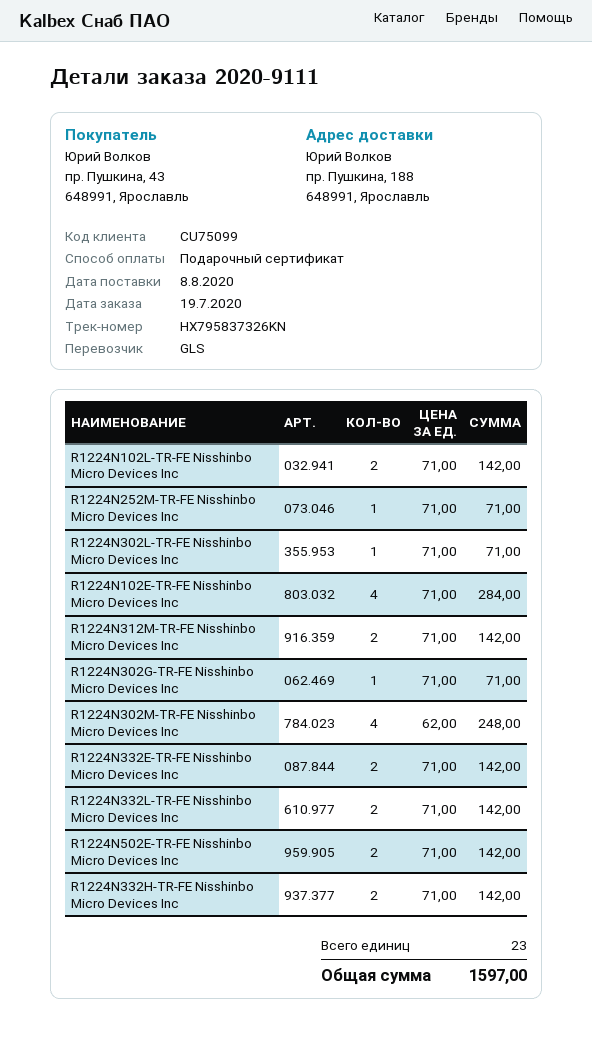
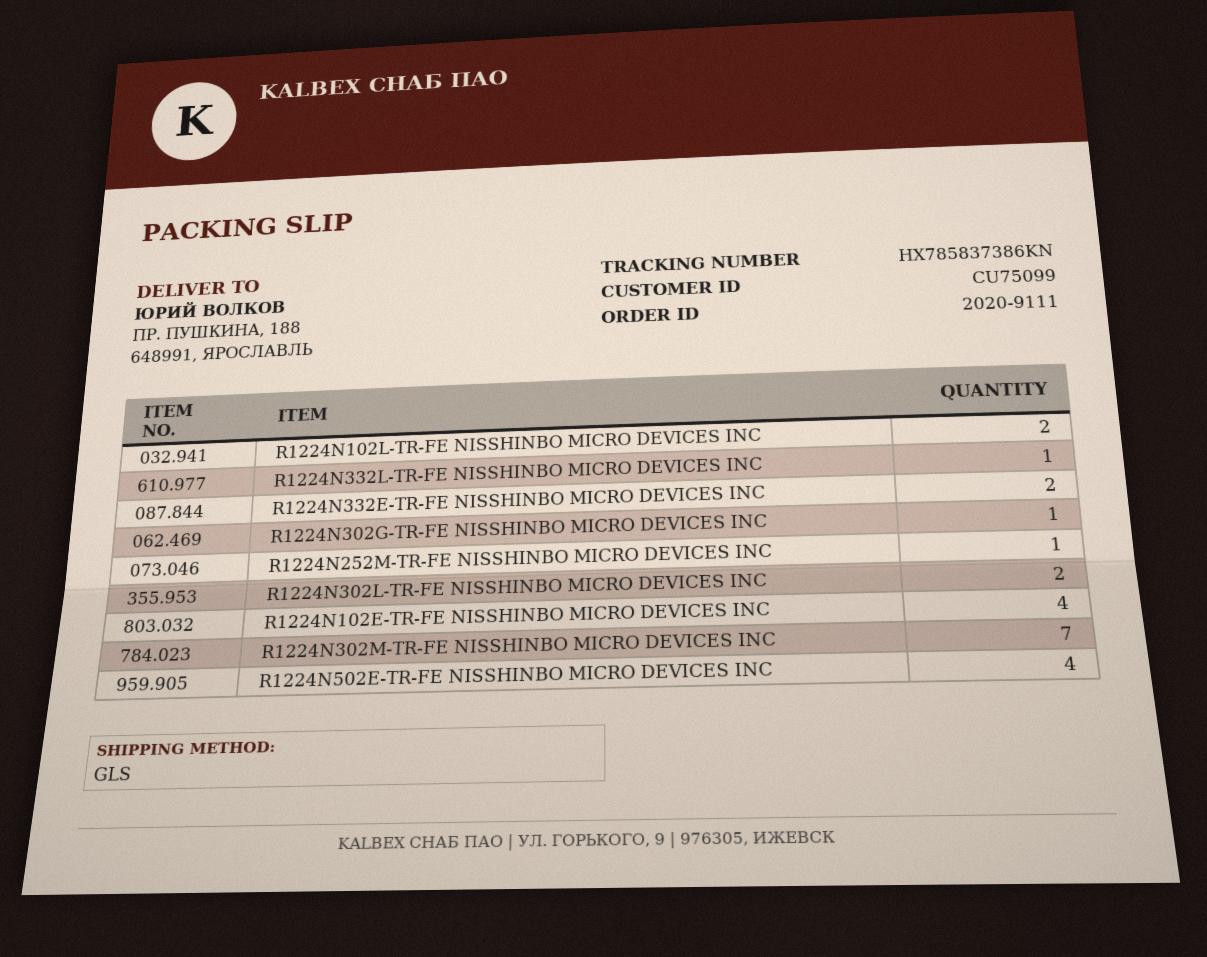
tracking number: HX795837326KN -> HX785837386KN
R1224N302L-TR-FE Nisshinbo Micro Devices Inc: 1 -> 2
R1224N312M-TR-FE Nisshinbo Micro Devices Inc: 2 -> none
R1224N302M-TR-FE Nisshinbo Micro Devices Inc: 4 -> 7
R1224N332L-TR-FE Nisshinbo Micro Devices Inc: 2 -> 1
R1224N502E-TR-FE Nisshinbo Micro Devices Inc: 2 -> 4
R1224N332H-TR-FE Nisshinbo Micro Devices Inc: 2 -> none

